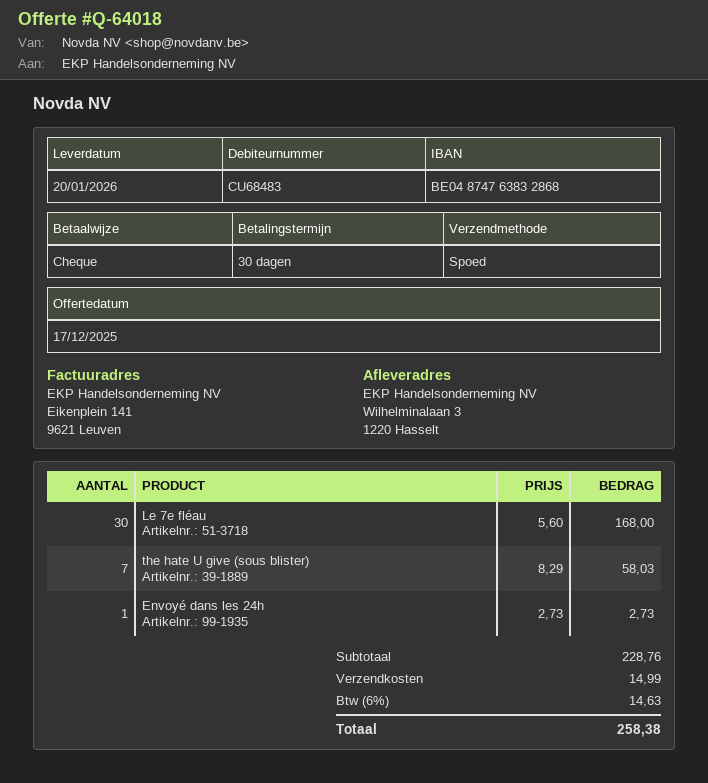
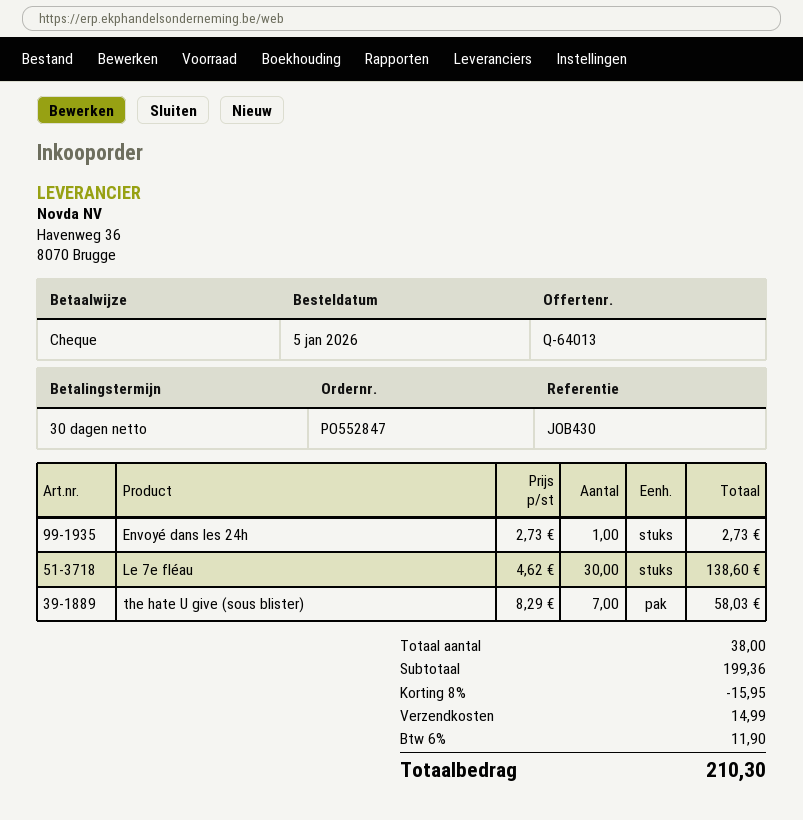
quote number: Q-64018 -> Q-64013
Le 7e fléau: 30 x 5.60 = 168.00 -> 30 x 4.62 = 138.60
subtotal: 228.76 -> 199.36
discount: none -> 8% = 15.95
tax: 6% = 14.63 -> 6% = 11.90
total: 258.38 -> 210.30

